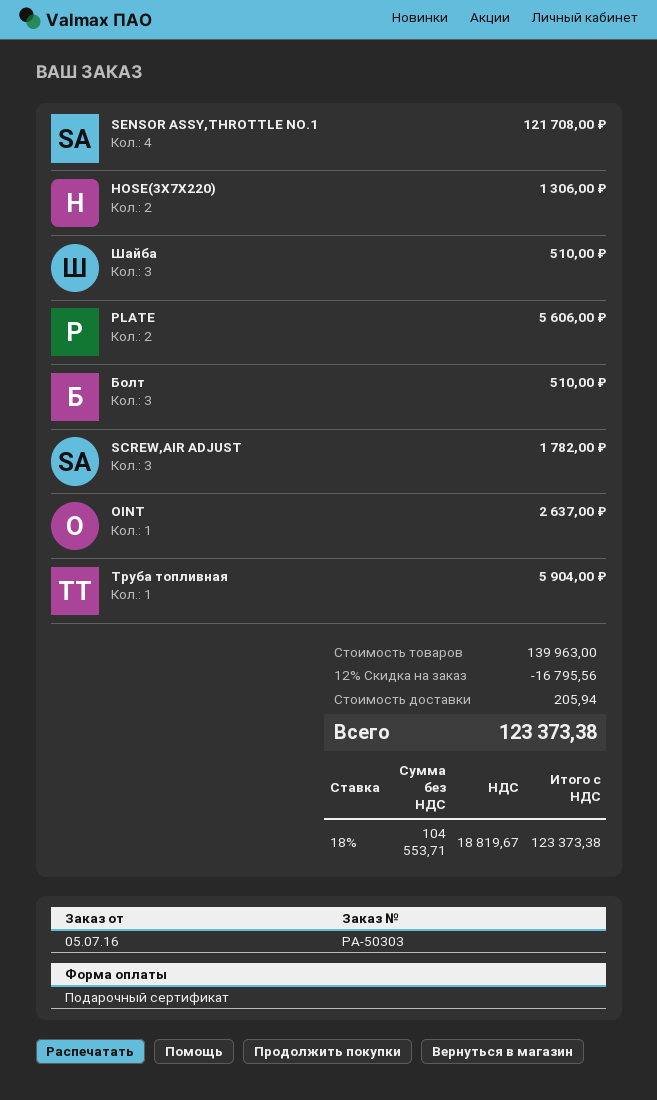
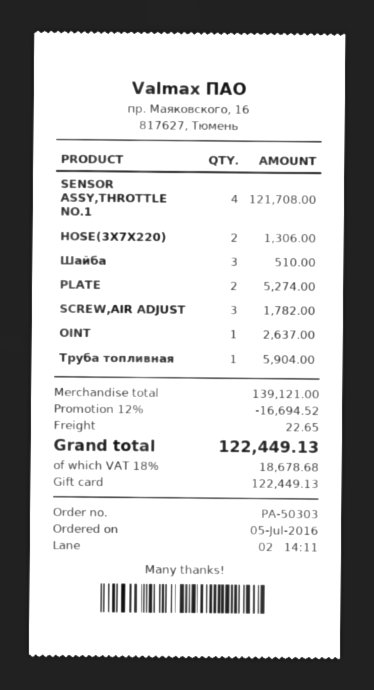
PLATE: 2 for 5606.00 -> 2 for 5274.00
Болт: 3 for 510.00 -> none
subtotal: 139963.00 -> 139121.00
discount: 12% = 16795.56 -> 12% = 16694.52
shipping: 205.94 -> 22.65
tax: 18% = 18819.67 -> 18% = 18678.68
total: 123373.38 -> 122449.13

